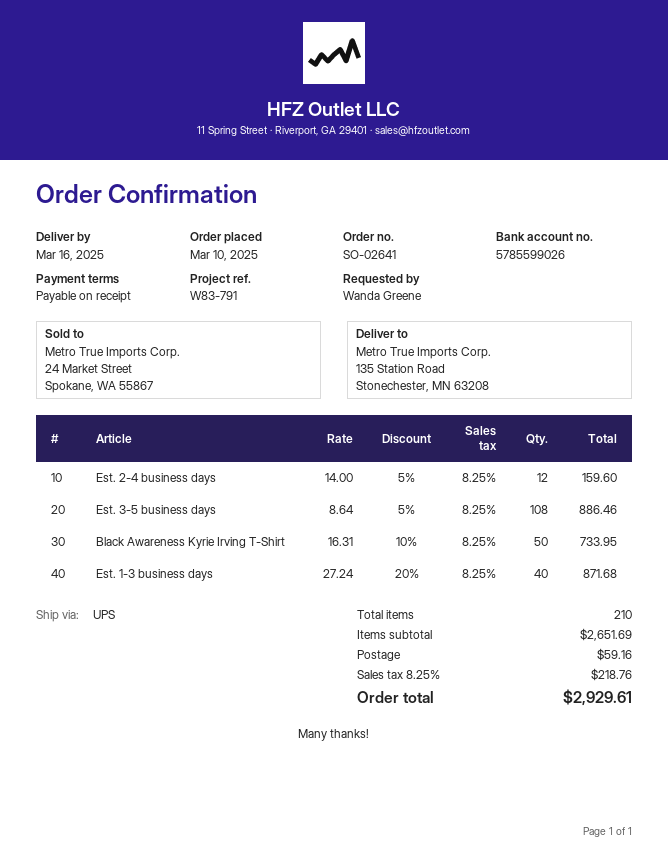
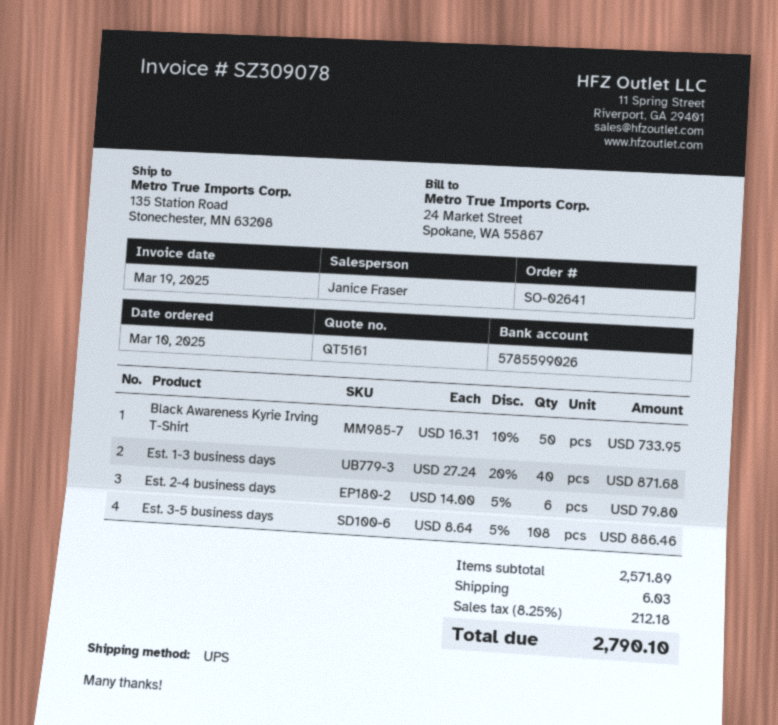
Est. 2-4 business days: 12 x 14.00 - 5% = 159.60 -> 6 x 14.00 - 5% = 79.80
subtotal: 2651.69 -> 2571.89
shipping: 59.16 -> 6.03
tax: 8.25% = 218.76 -> 8.25% = 212.18
total: 2929.61 -> 2790.10

